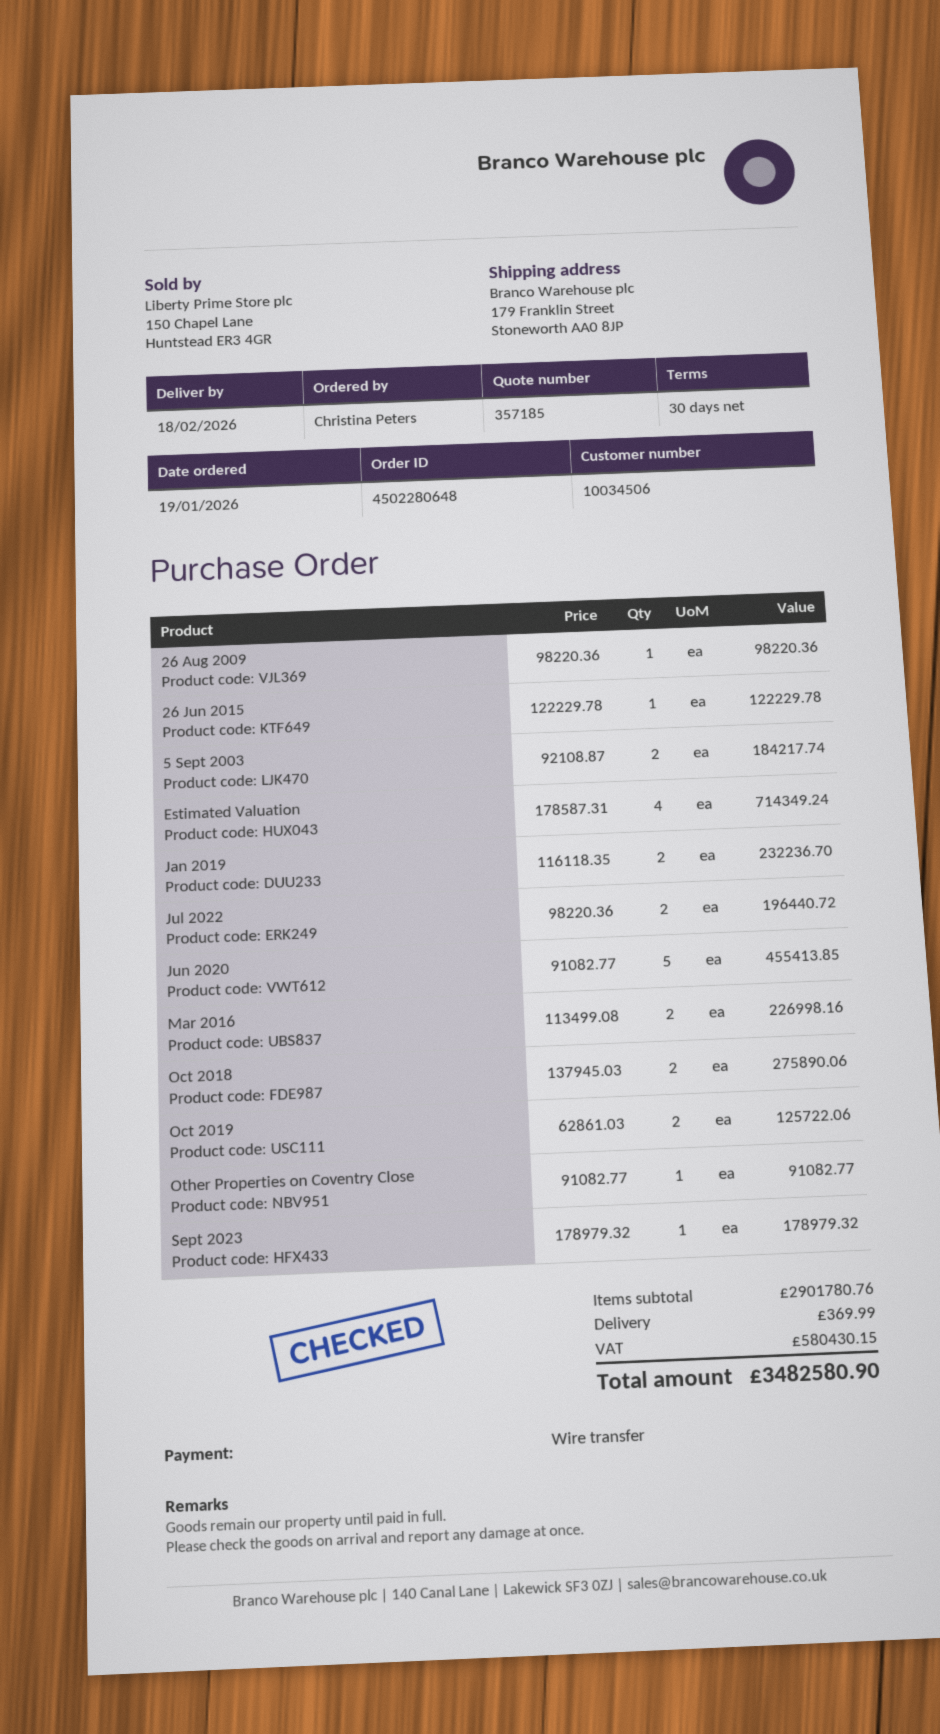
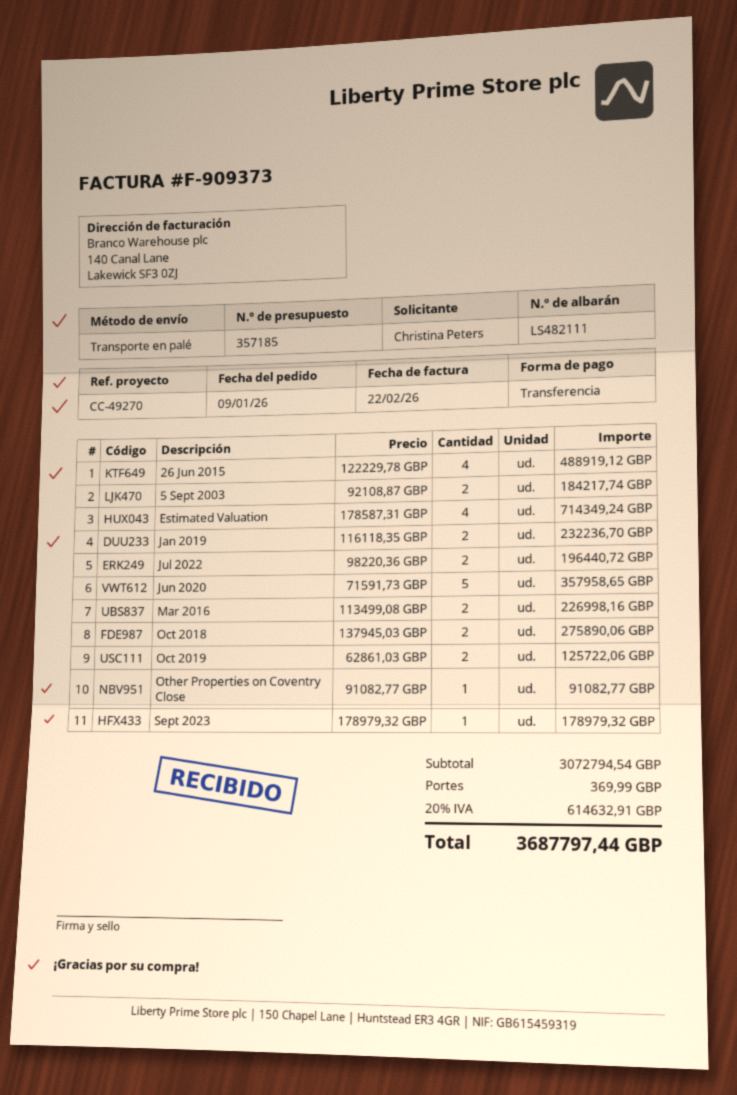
order date: 2026-01-19 -> 2026-01-09
26 Aug 2009: 1 x 98220.36 = 98220.36 -> none
26 Jun 2015: 1 x 122229.78 = 122229.78 -> 4 x 122229.78 = 488919.12
Jun 2020: 5 x 91082.77 = 455413.85 -> 5 x 71591.73 = 357958.65
subtotal: 2901780.76 -> 3072794.54
tax: 580430.15 -> 614632.91
total: 3482580.90 -> 3687797.44

